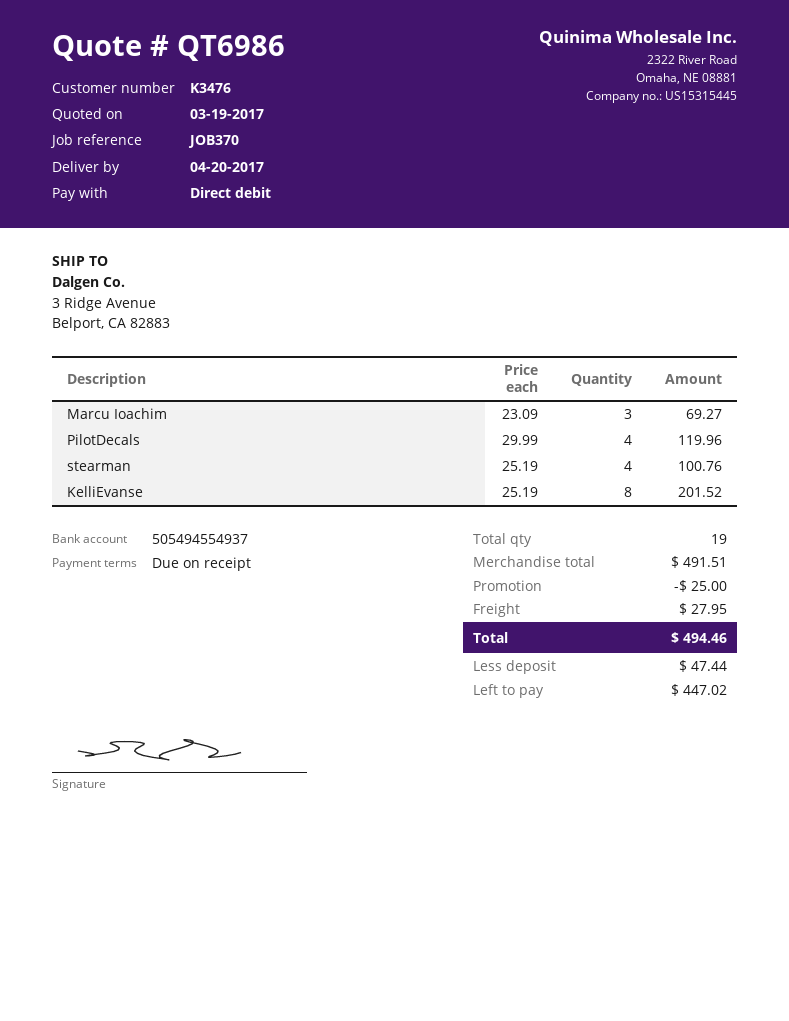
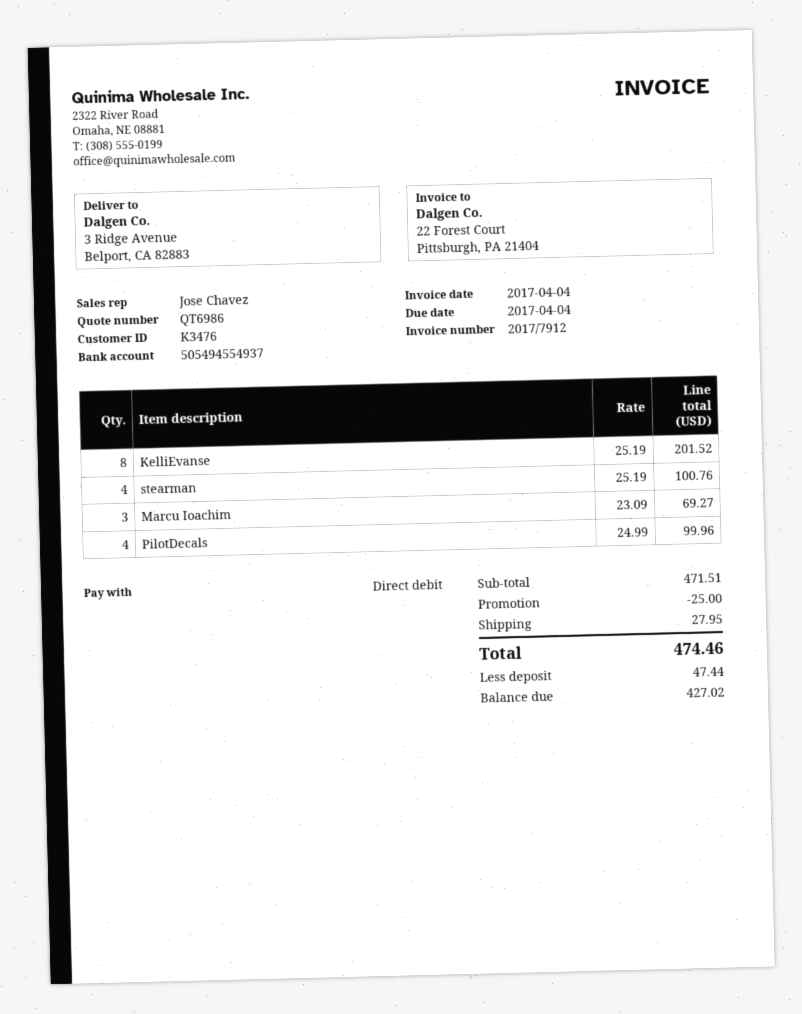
PilotDecals: 4 x 29.99 = 119.96 -> 4 x 24.99 = 99.96
subtotal: 491.51 -> 471.51
total: 494.46 -> 474.46
balance: 447.02 -> 427.02

